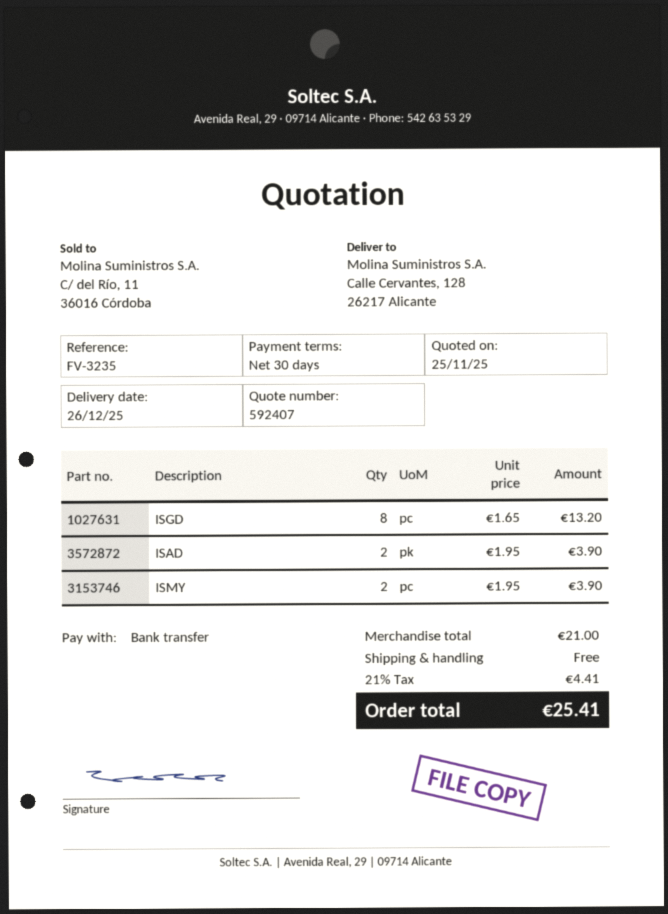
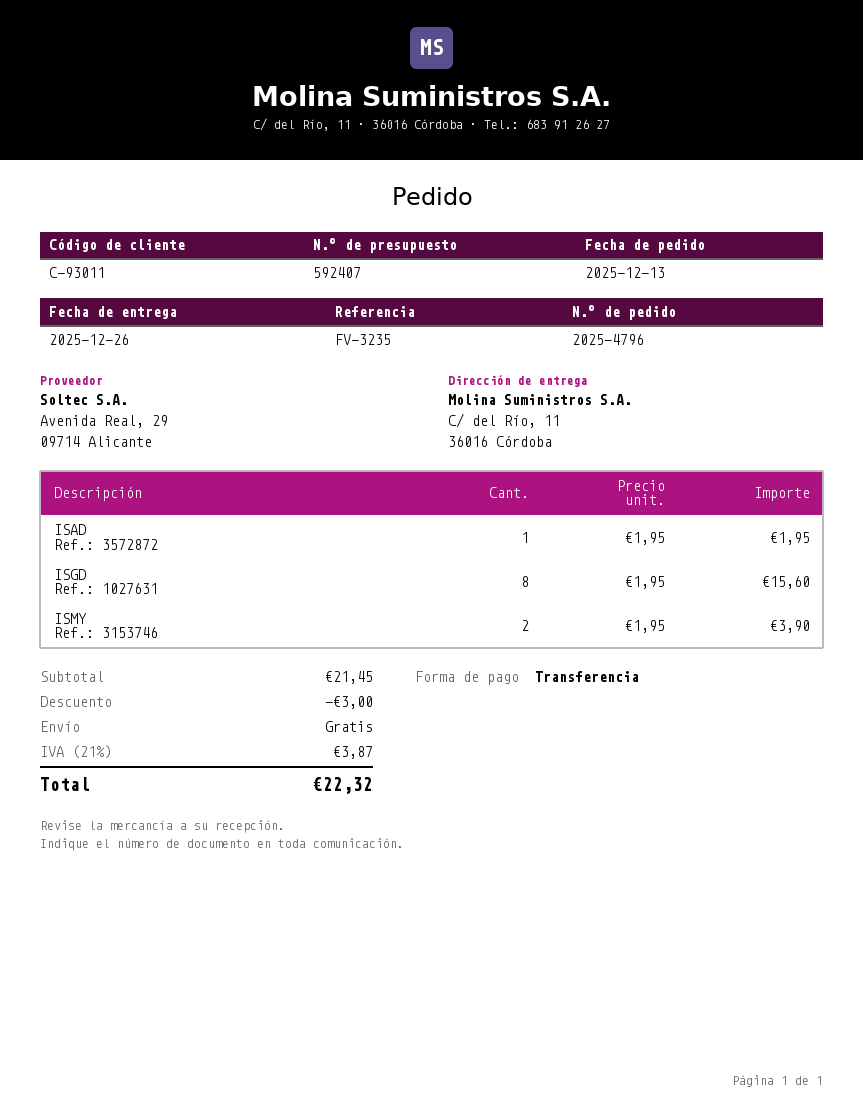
ship to: Calle Cervantes, 128, 26217 Alicante -> C/ del Río, 11, 36016 Córdoba
ISGD: 8 x 1.65 = 13.20 -> 8 x 1.95 = 15.60
ISAD: 2 x 1.95 = 3.90 -> 1 x 1.95 = 1.95
subtotal: 21.00 -> 21.45
discount: none -> 3.00
tax: 21% = 4.41 -> 21% = 3.87
total: 25.41 -> 22.32

